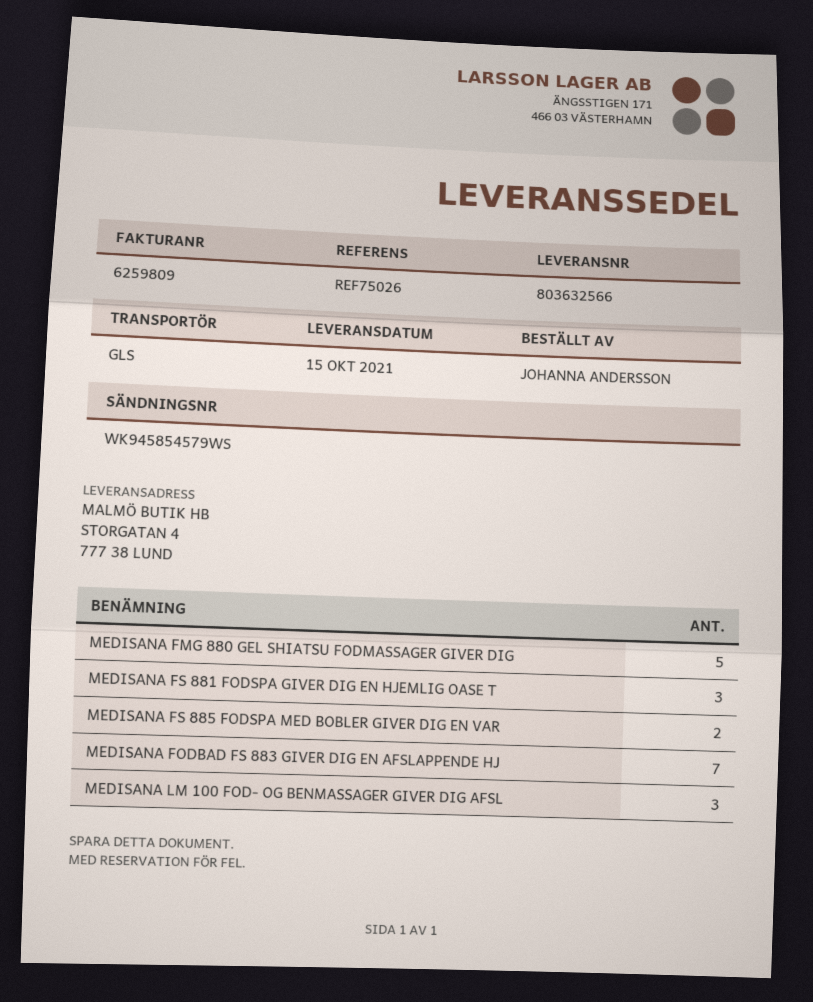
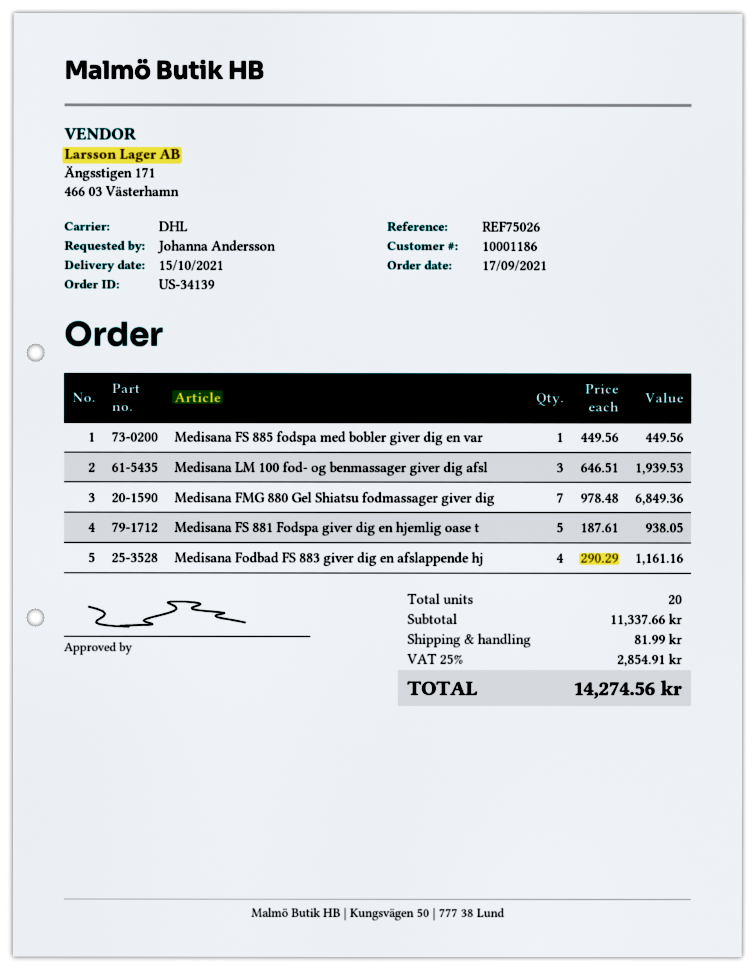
shipping method: GLS -> DHL
MEDISANA FMG 880 GEL SHIATSU FODMASSAGER GIVER DIG: 5 -> 7
MEDISANA FS 881 FODSPA GIVER DIG EN HJEMLIG OASE T: 3 -> 5
MEDISANA FS 885 FODSPA MED BOBLER GIVER DIG EN VAR: 2 -> 1
MEDISANA FODBAD FS 883 GIVER DIG EN AFSLAPPENDE HJ: 7 -> 4

